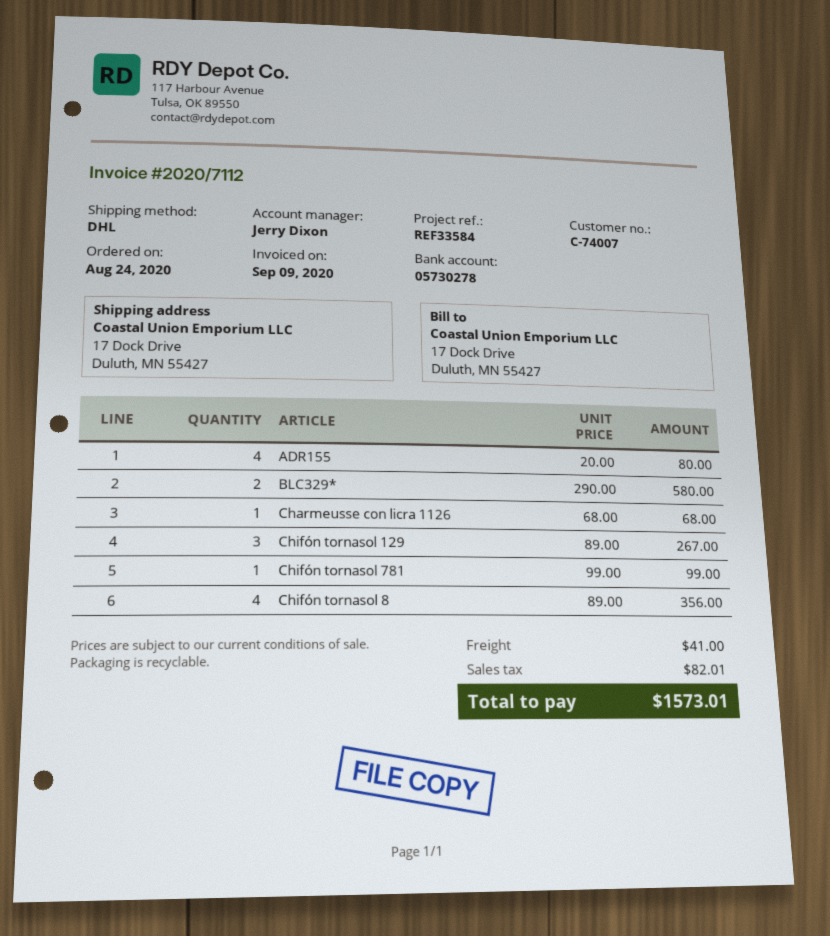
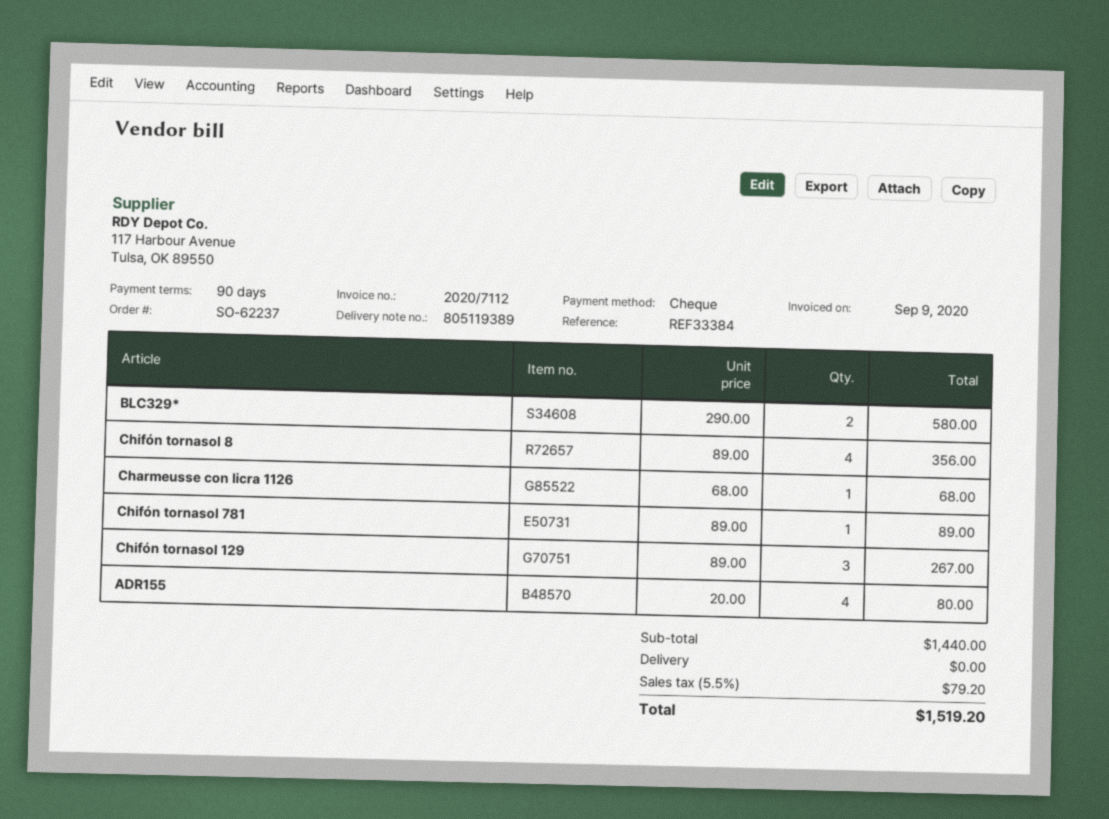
reference: REF33584 -> REF33384
Chifón tornasol 781: 1 x 99.00 = 99.00 -> 1 x 89.00 = 89.00
shipping: 41.00 -> 0.00
tax: 82.01 -> 79.20
total: 1573.01 -> 1519.20

